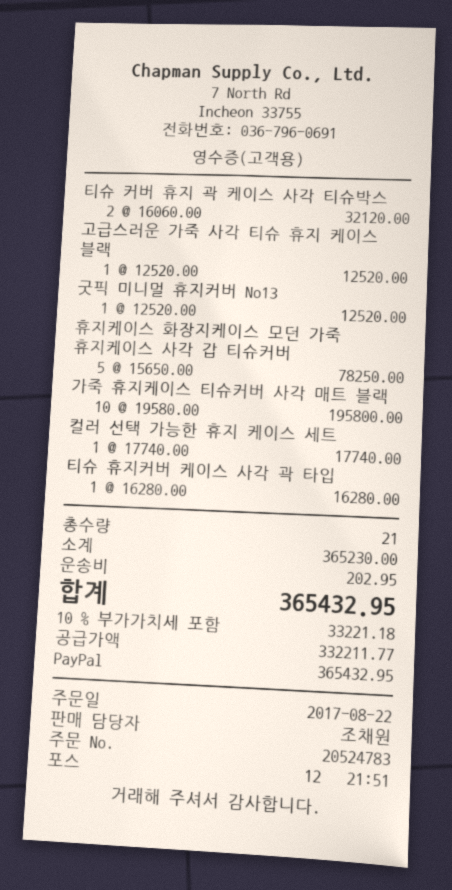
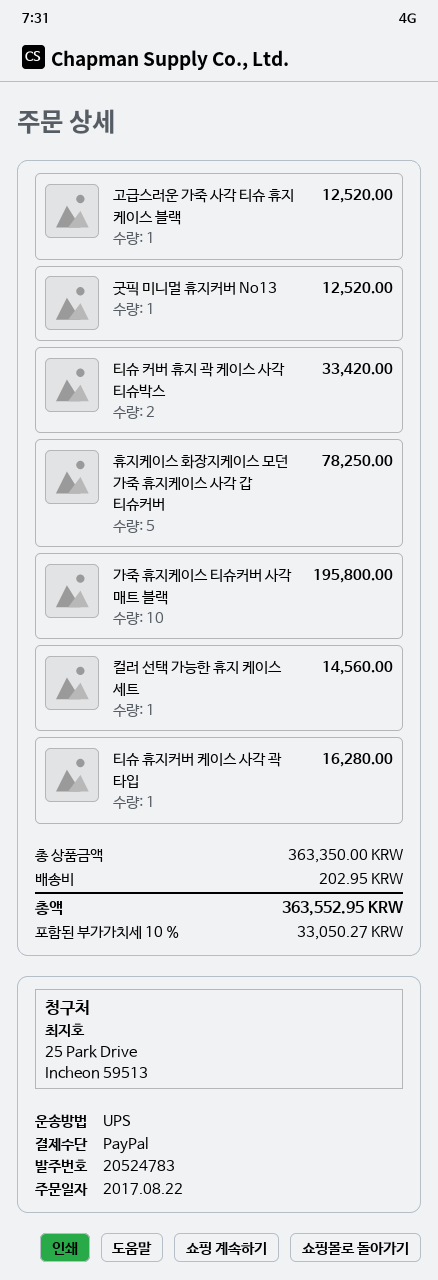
티슈 커버 휴지 곽 케이스 사각 티슈박스: 2 for 32120.00 -> 2 for 33420.00
컬러 선택 가능한 휴지 케이스 세트: 1 for 17740.00 -> 1 for 14560.00
subtotal: 365230.00 -> 363350.00
tax: 10% = 33221.18 -> 10% = 33050.27
total: 365432.95 -> 363552.95

